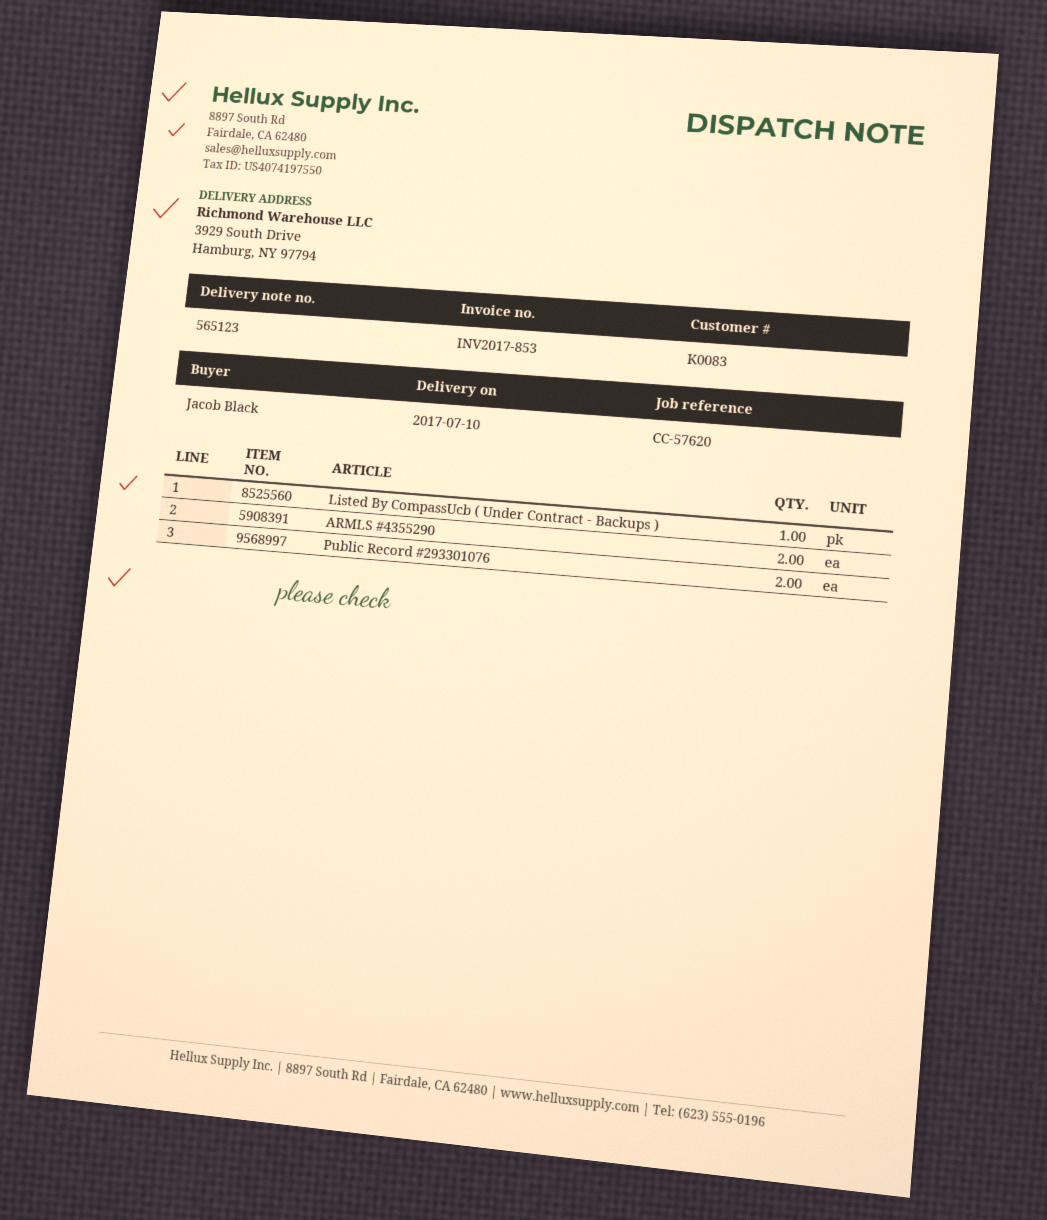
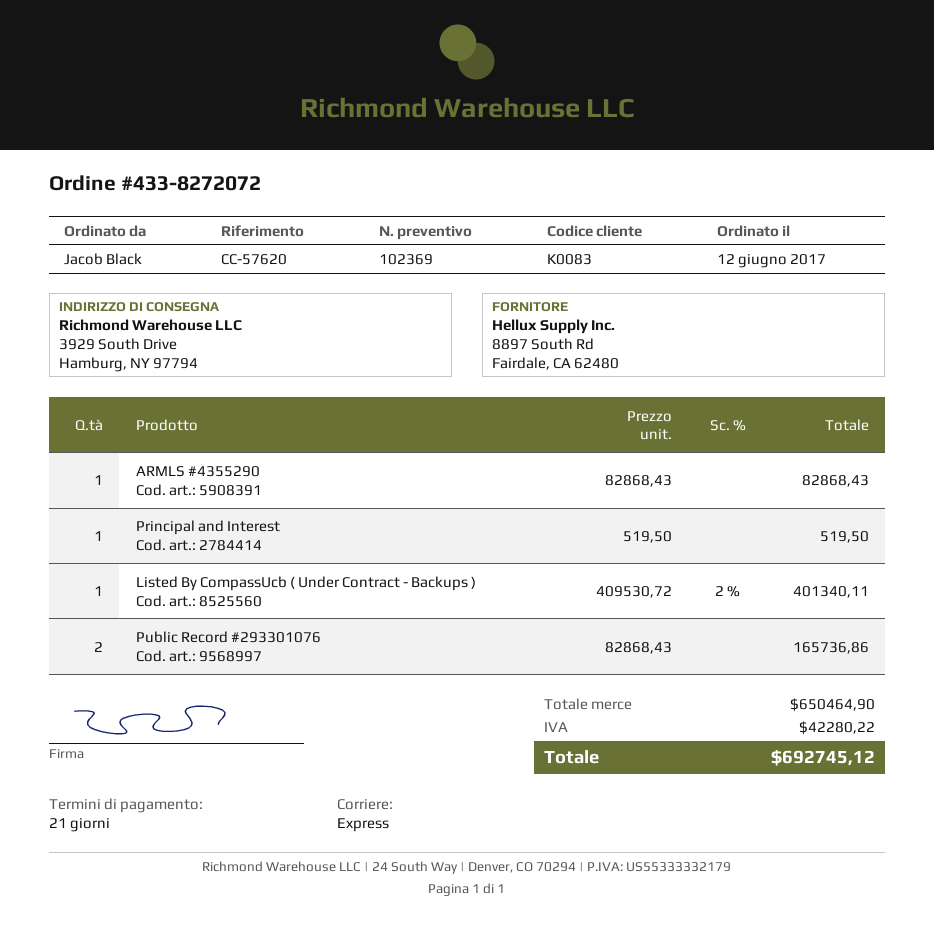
ARMLS #4355290: 2 -> 1
Principal and Interest: none -> 1

